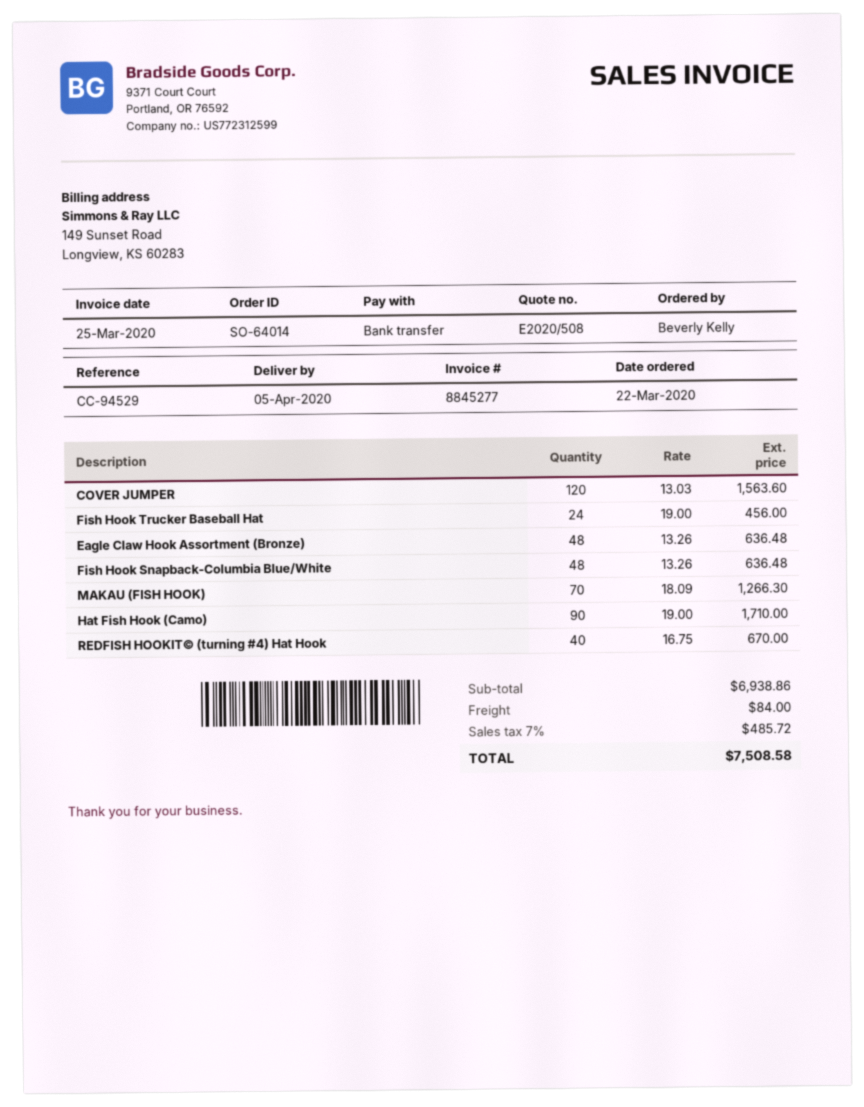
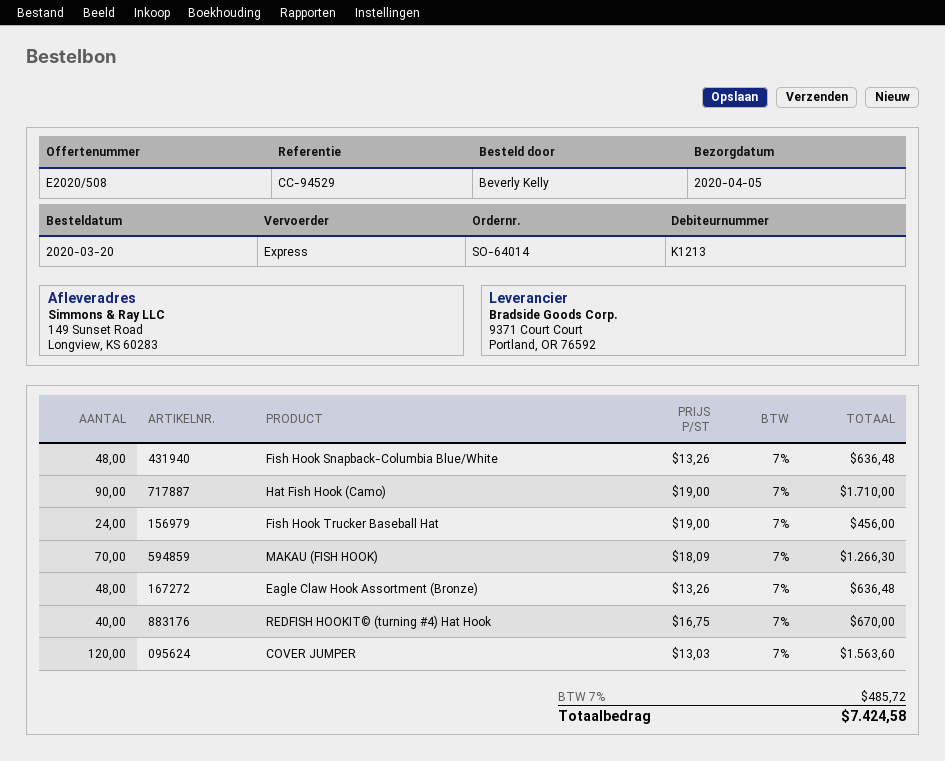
order date: 2020-03-22 -> 2020-03-20
shipping: 84.00 -> none
total: 7508.58 -> 7424.58

